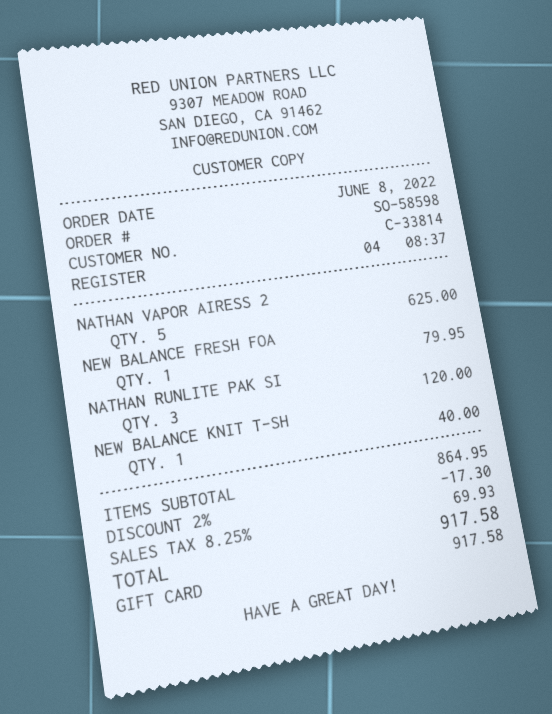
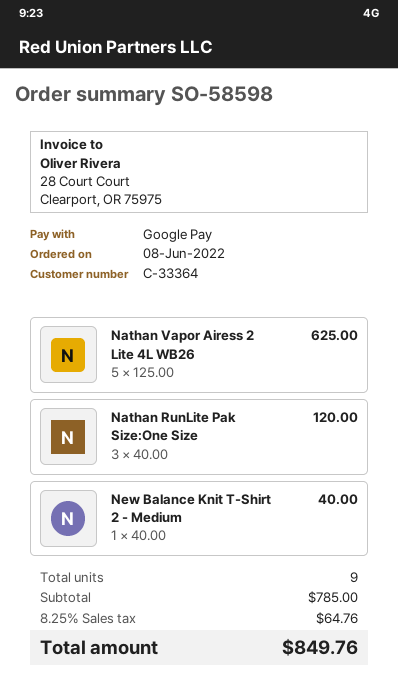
customer number: C-33814 -> C-33364
payment method: gift card -> Google Pay
NEW BALANCE FRESH FOA: 1 for 79.95 -> none
subtotal: 864.95 -> 785.00
discount: 2% = 17.30 -> none
tax: 8.25% = 69.93 -> 8.25% = 64.76
total: 917.58 -> 849.76

